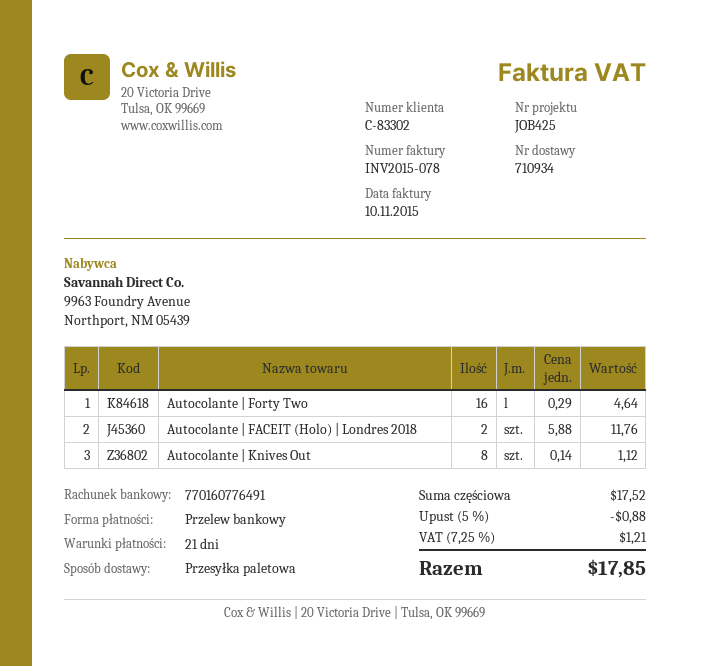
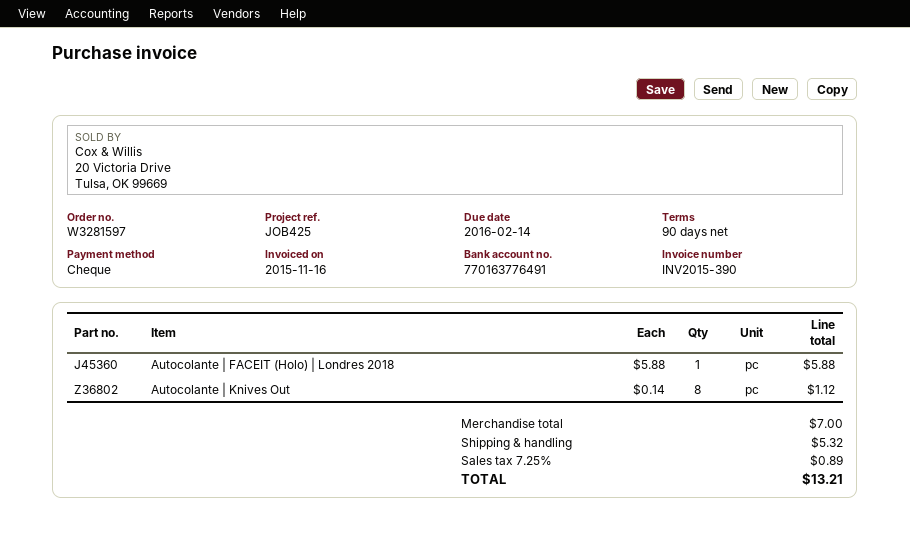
invoice number: INV2015-078 -> INV2015-390
invoice date: 2015-11-10 -> 2015-11-16
payment terms: 21 days -> 90 days
payment method: bank transfer -> cheque
bank account: 770160776491 -> 770163776491
Autocolante | Forty Two: 16 x 0.29 = 4.64 -> none
Autocolante | FACEIT (Holo) | Londres 2018: 2 x 5.88 = 11.76 -> 1 x 5.88 = 5.88
subtotal: 17.52 -> 7.00
discount: 5% = 0.88 -> none
shipping: none -> 5.32
tax: 7.25% = 1.21 -> 7.25% = 0.89
total: 17.85 -> 13.21

